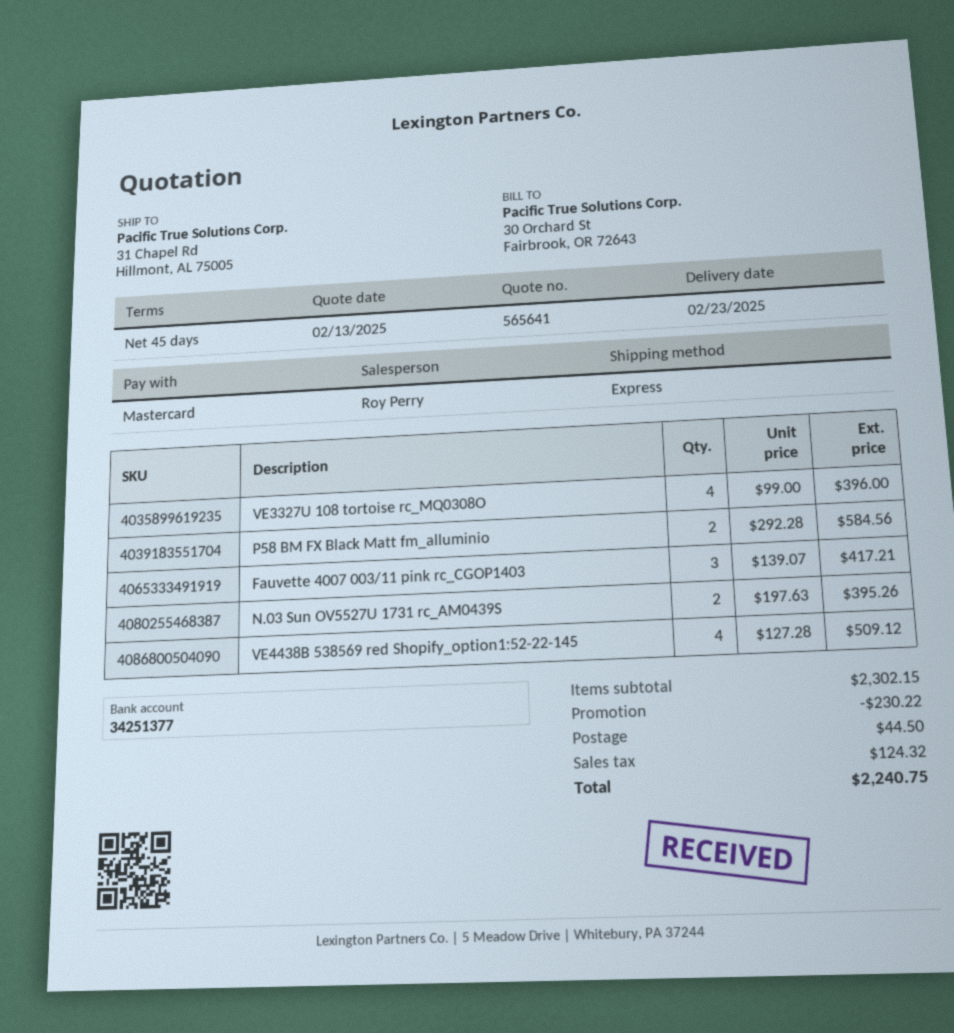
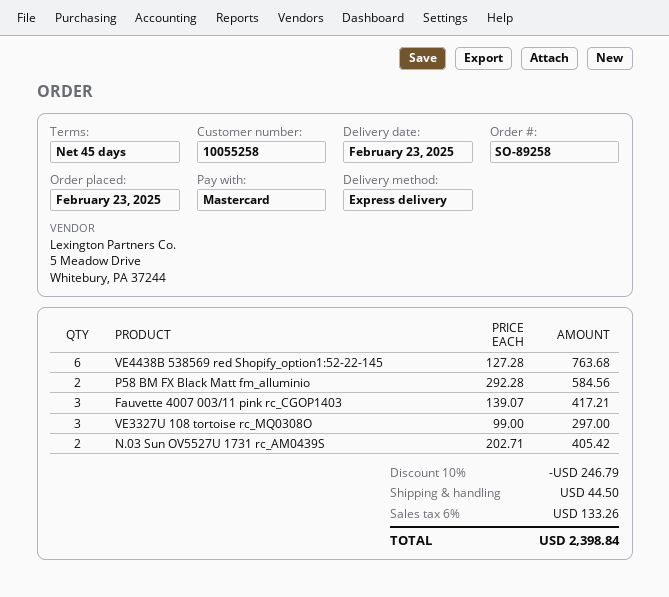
VE3327U 108 tortoise rc_MQ0308O: 4 x 99.00 = 396.00 -> 3 x 99.00 = 297.00
N.03 Sun OV5527U 1731 rc_AM0439S: 2 x 197.63 = 395.26 -> 2 x 202.71 = 405.42
VE4438B 538569 red Shopify_option1:52-22-145: 4 x 127.28 = 509.12 -> 6 x 127.28 = 763.68
discount: 230.22 -> 246.79
tax: 124.32 -> 133.26
total: 2240.75 -> 2398.84

